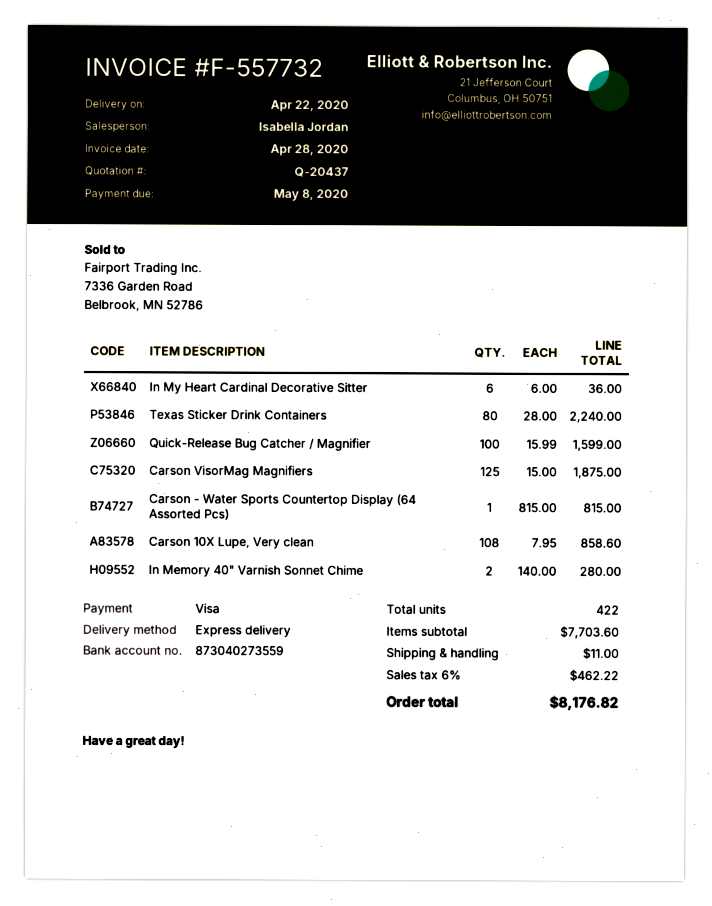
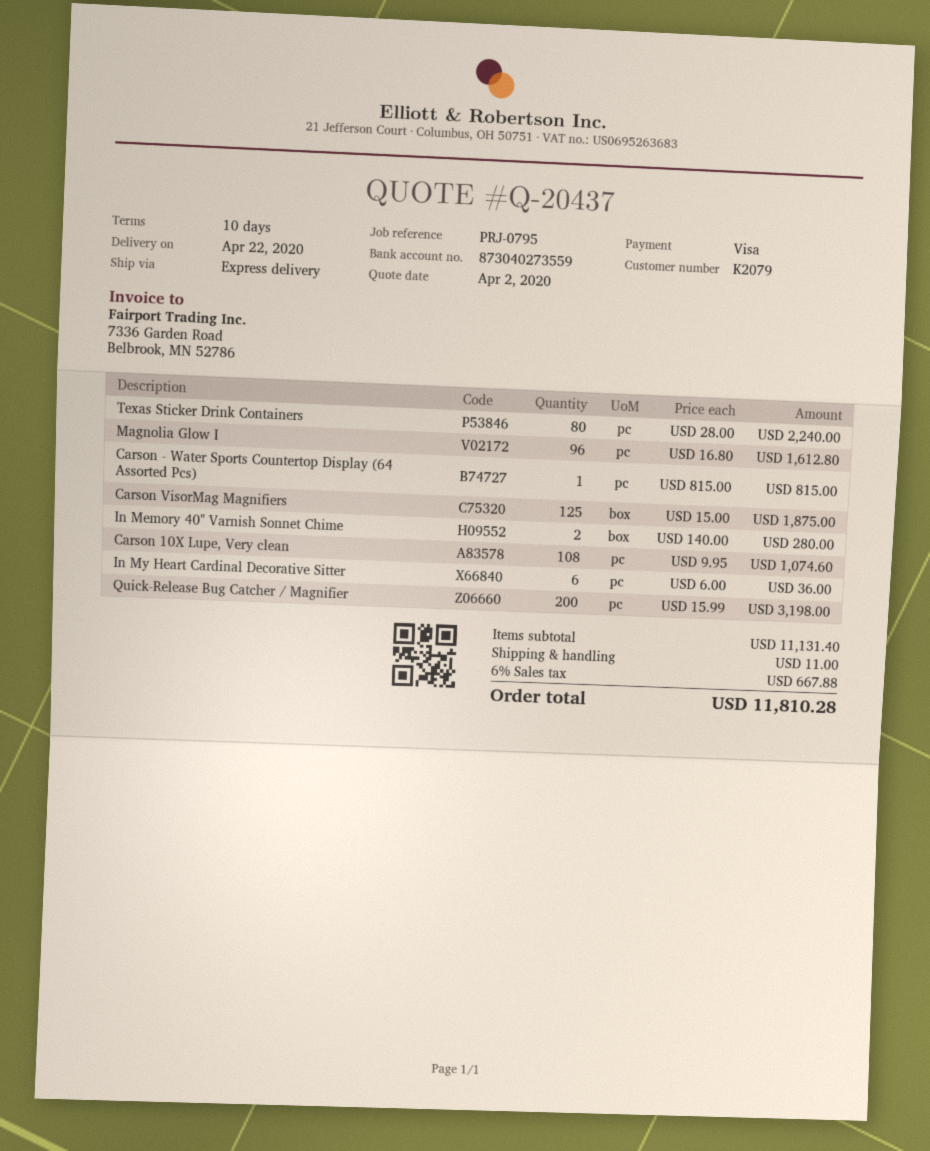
Quick-Release Bug Catcher / Magnifier: 100 x 15.99 = 1599.00 -> 200 x 15.99 = 3198.00
Carson 10X Lupe, Very clean: 108 x 7.95 = 858.60 -> 108 x 9.95 = 1074.60
Magnolia Glow I: none -> 96 x 16.80 = 1612.80
subtotal: 7703.60 -> 11131.40
tax: 6% = 462.22 -> 6% = 667.88
total: 8176.82 -> 11810.28

